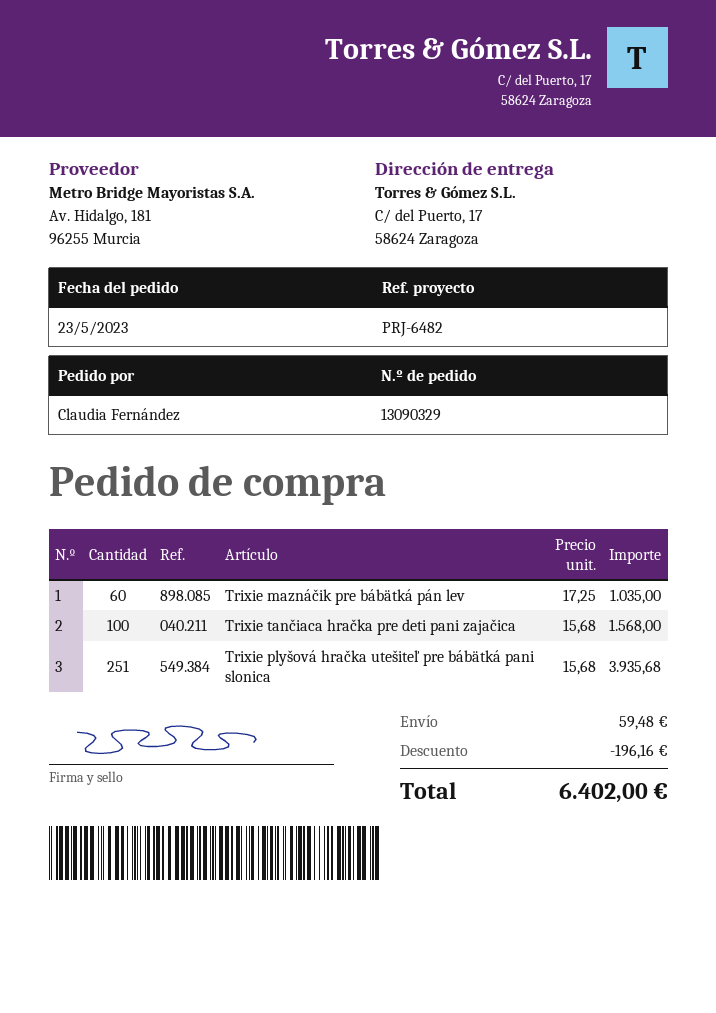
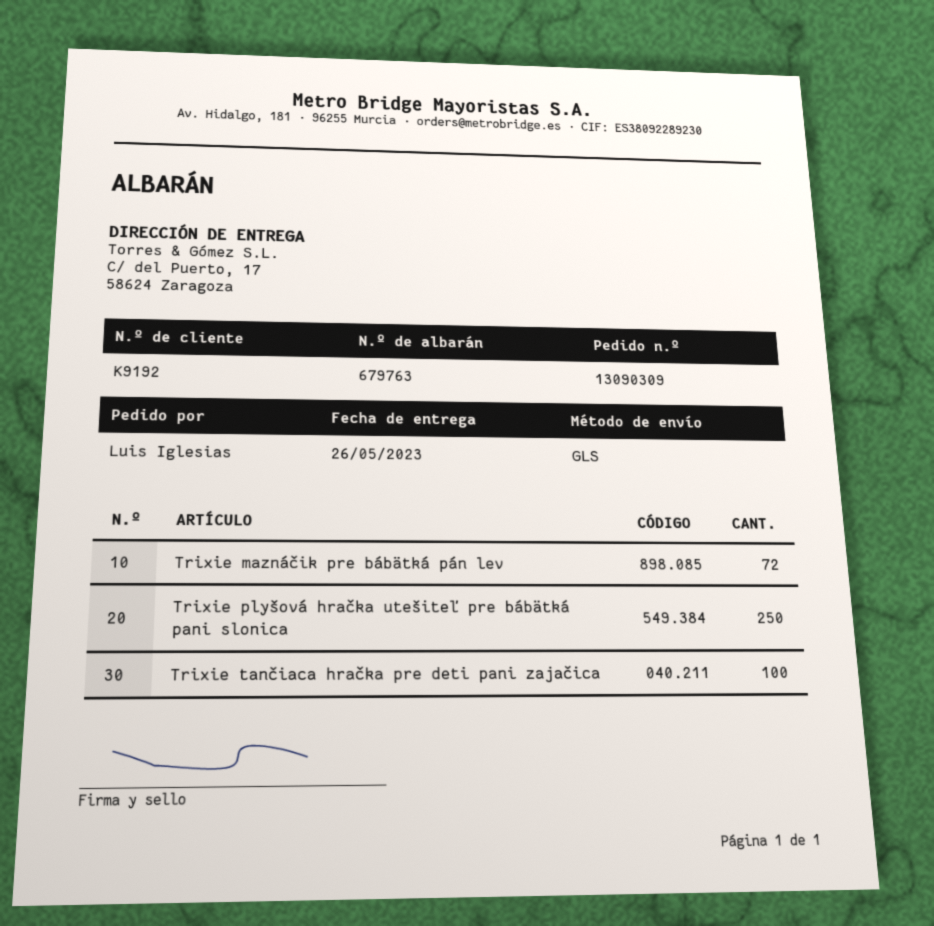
order number: 13090329 -> 13090309
ordered by: Claudia Fernández -> Luis Iglesias
Trixie maznáčik pre bábätká pán lev: 60 -> 72
Trixie plyšová hračka utešiteľ pre bábätká pani slonica: 251 -> 250

